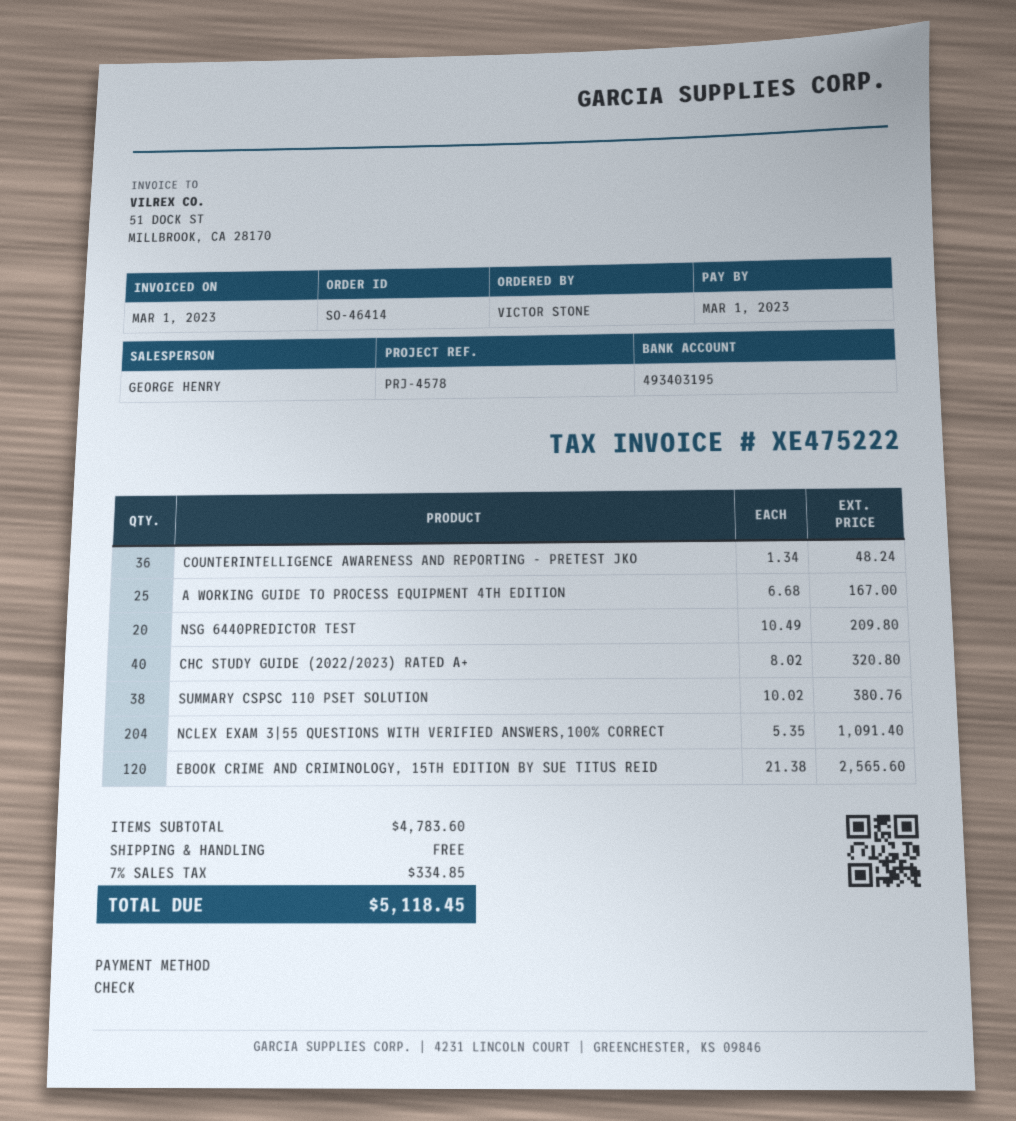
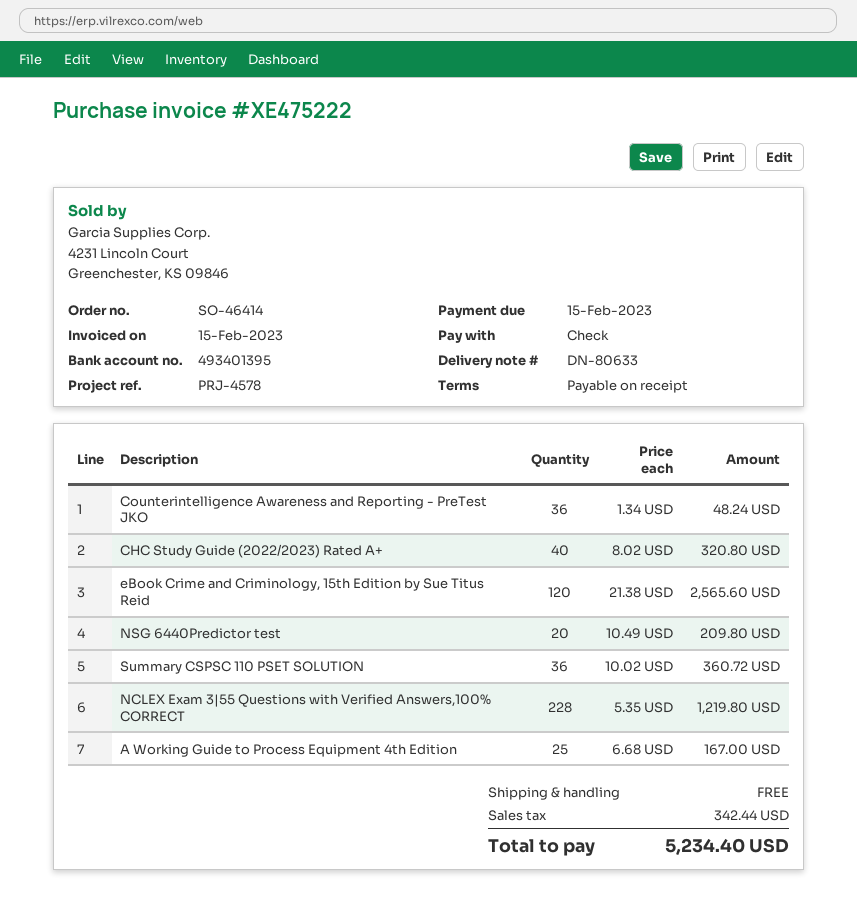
invoice date: 2023-03-01 -> 2023-02-15
due date: 2023-03-01 -> 2023-02-15
bank account: 493403195 -> 493401395
SUMMARY CSPSC 110 PSET SOLUTION: 38 x 10.02 = 380.76 -> 36 x 10.02 = 360.72
NCLEX EXAM 3|55 QUESTIONS WITH VERIFIED ANSWERS,100% CORRECT: 204 x 5.35 = 1091.40 -> 228 x 5.35 = 1219.80
tax: 334.85 -> 342.44
total: 5118.45 -> 5234.40

